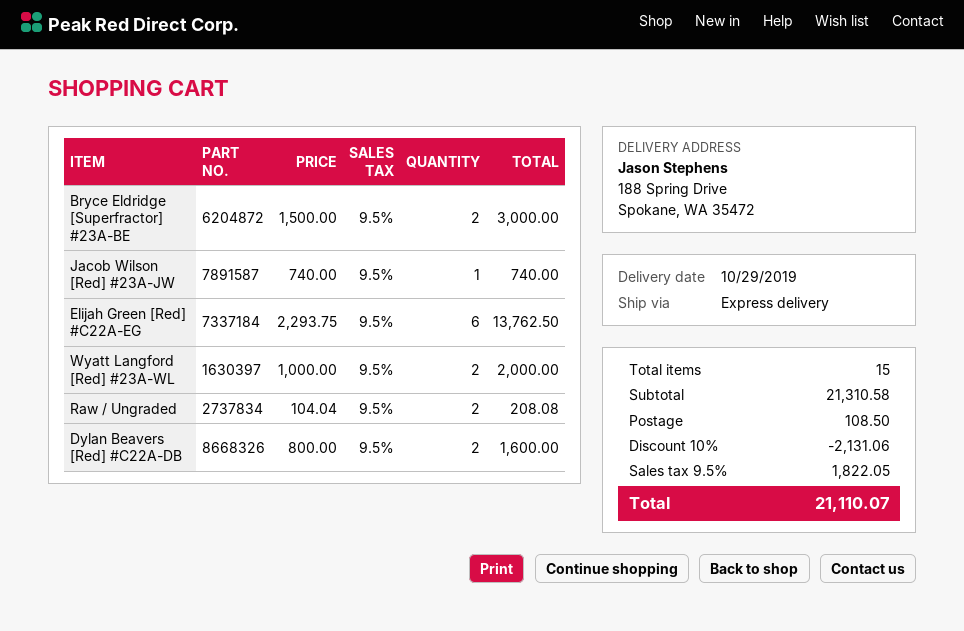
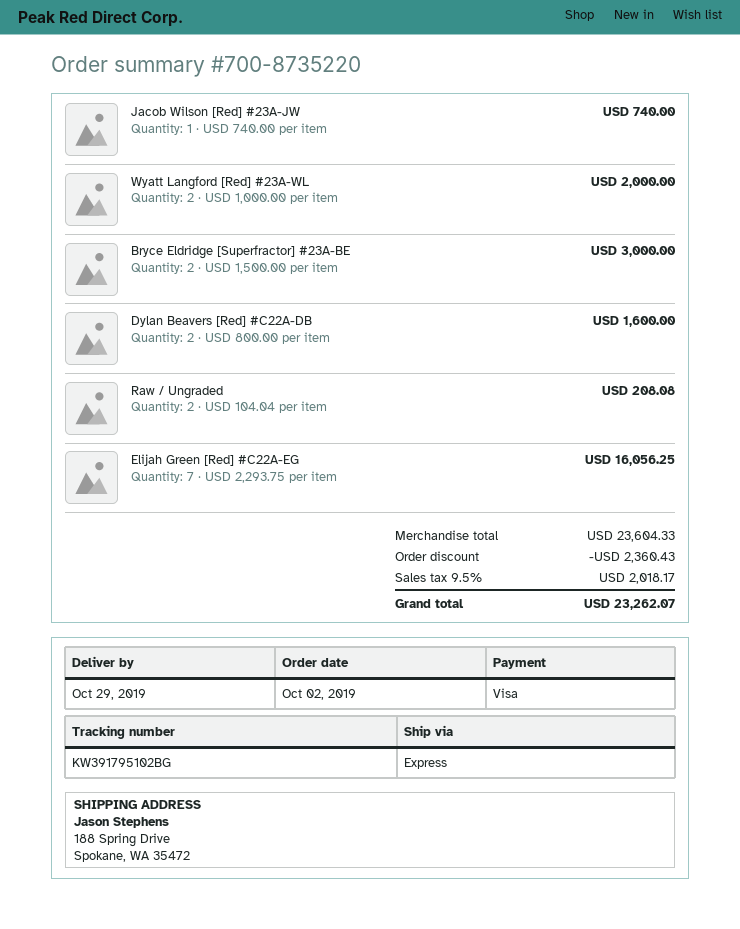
Elijah Green [Red] #C22A-EG: 6 x 2293.75 = 13762.50 -> 7 x 2293.75 = 16056.25
subtotal: 21310.58 -> 23604.33
discount: 2131.06 -> 2360.43
shipping: 108.50 -> none
tax: 9.5% = 1822.05 -> 9.5% = 2018.17
total: 21110.07 -> 23262.07

